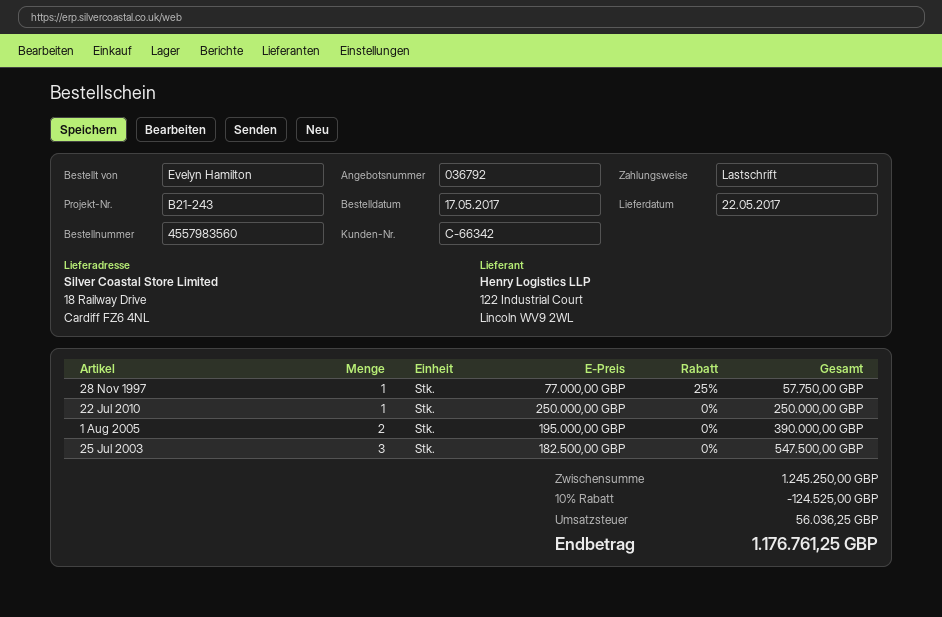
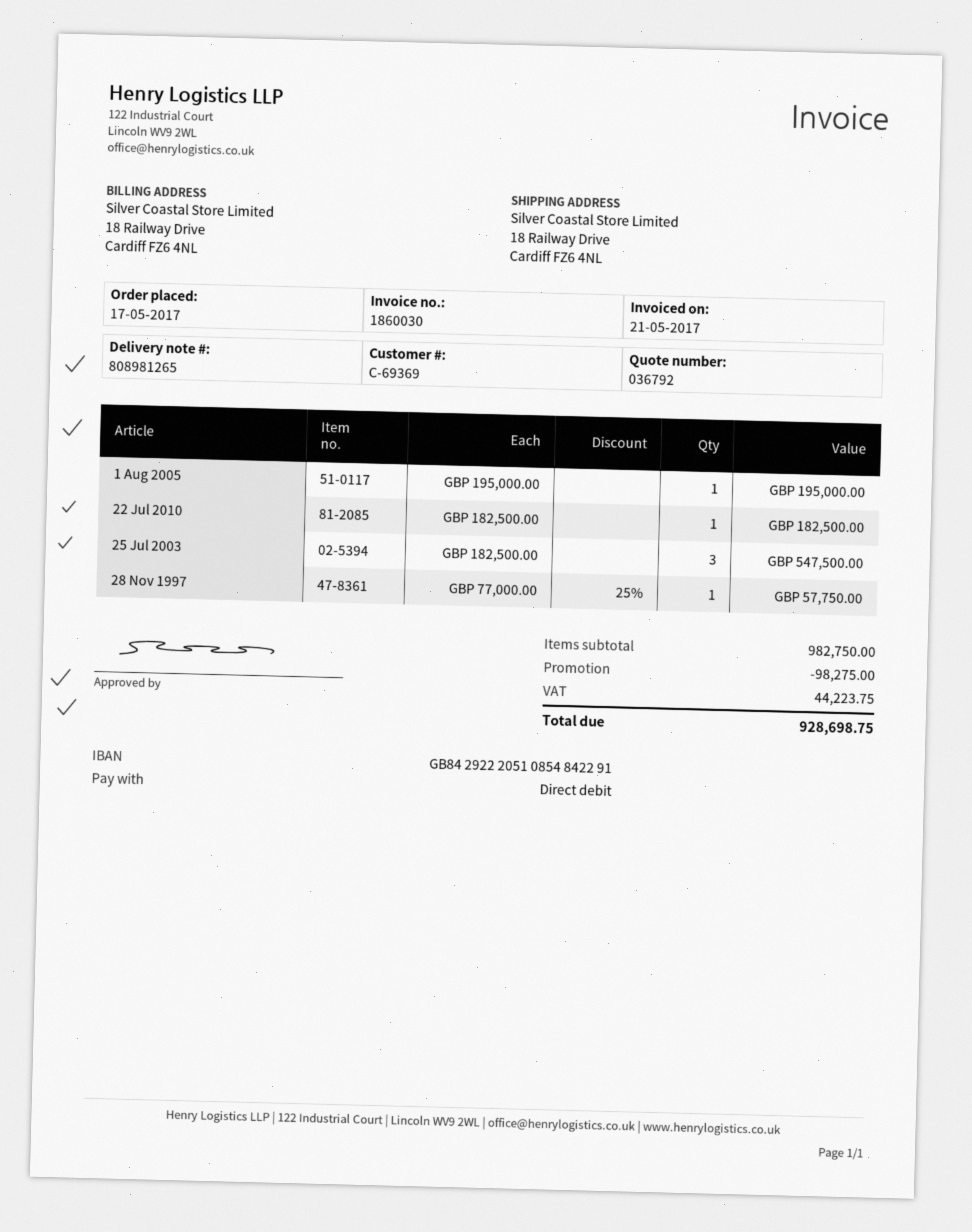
customer number: C-66342 -> C-69369
22 Jul 2010: 1 x 250000.00 = 250000.00 -> 1 x 182500.00 = 182500.00
1 Aug 2005: 2 x 195000.00 = 390000.00 -> 1 x 195000.00 = 195000.00
subtotal: 1245250.00 -> 982750.00
discount: 124525.00 -> 98275.00
tax: 56036.25 -> 44223.75
total: 1176761.25 -> 928698.75

